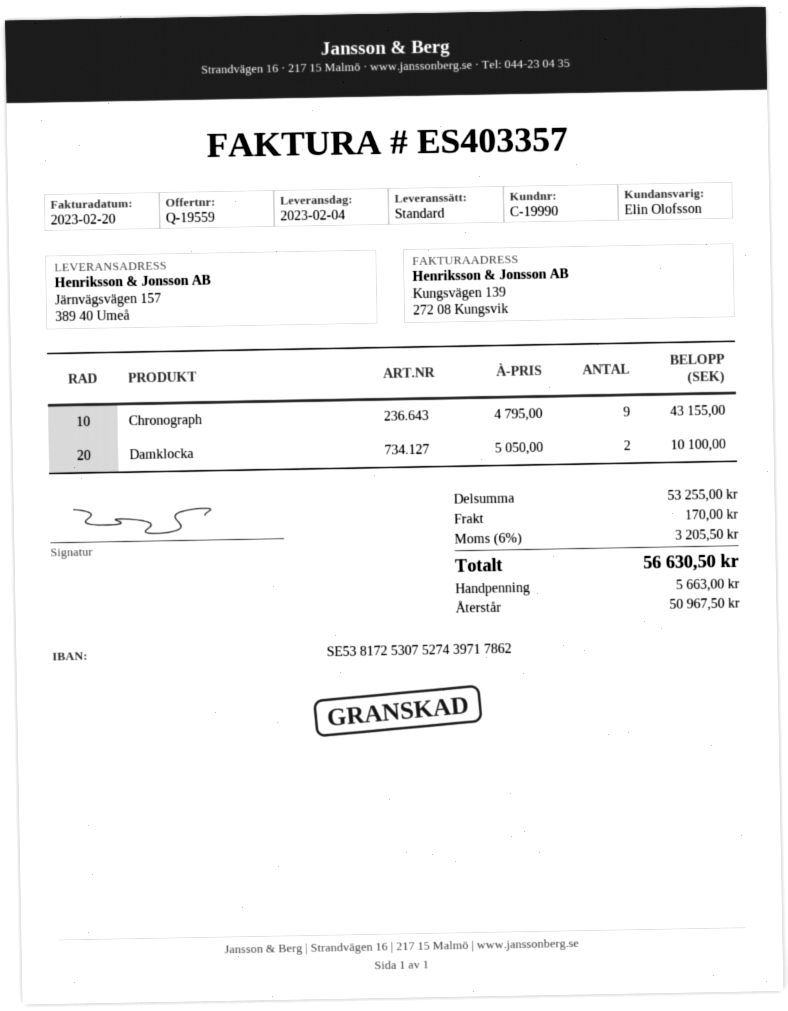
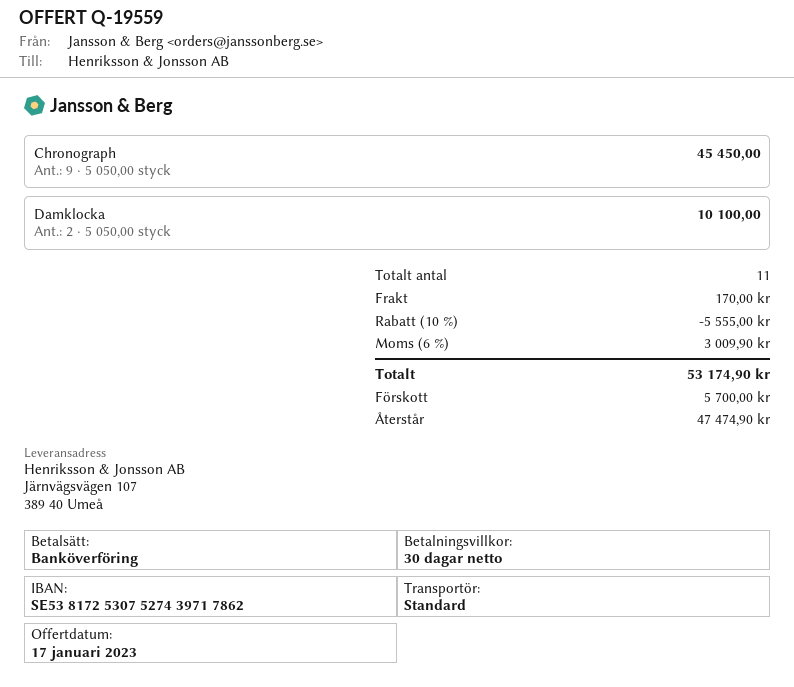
ship to: Järnvägsvägen 157, 389 40 Umeå -> Järnvägsvägen 107, 389 40 Umeå
Chronograph: 9 x 4795.00 = 43155.00 -> 9 x 5050.00 = 45450.00
discount: none -> 10% = 5555.00
tax: 6% = 3205.50 -> 6% = 3009.90
total: 56630.50 -> 53174.90
deposit: 5663.00 -> 5700.00
balance: 50967.50 -> 47474.90

